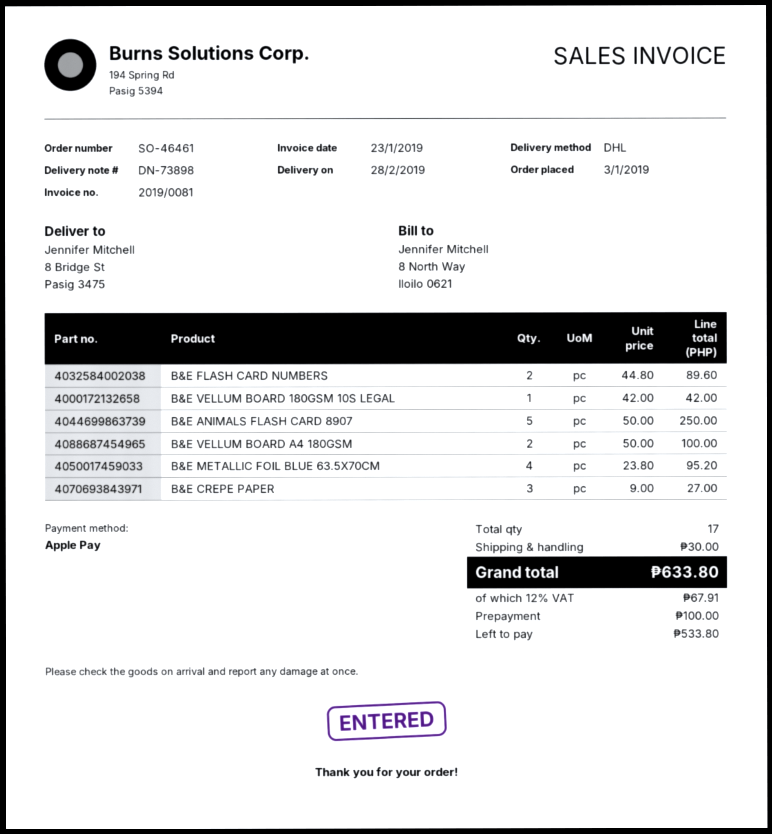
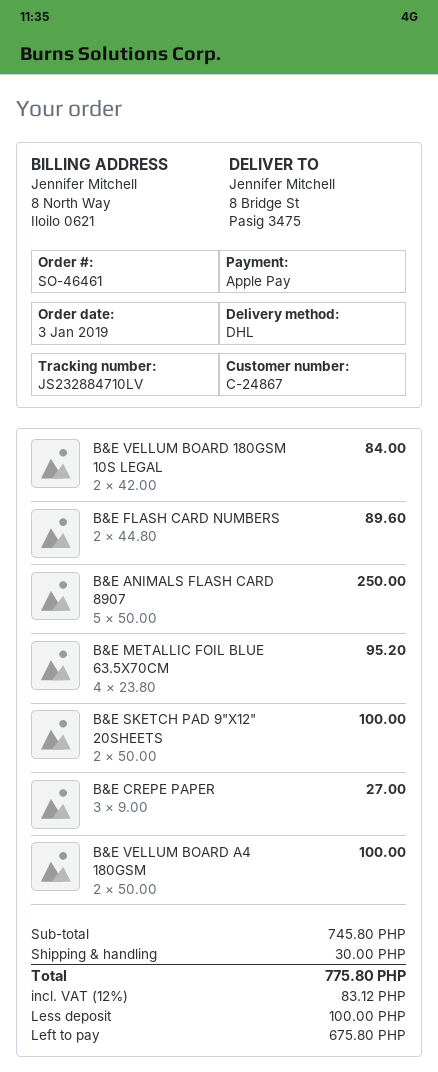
B&E VELLUM BOARD 180GSM 10S LEGAL: 1 x 42.00 = 42.00 -> 2 x 42.00 = 84.00
B&E SKETCH PAD 9"X12" 20SHEETS: none -> 2 x 50.00 = 100.00
tax: 12% = 67.91 -> 12% = 83.12
total: 633.80 -> 775.80
balance: 533.80 -> 675.80

